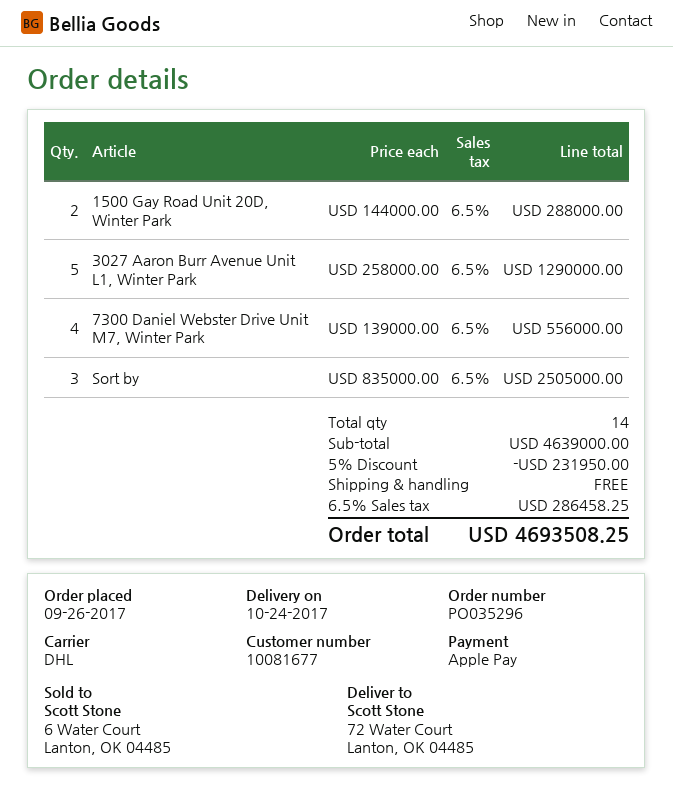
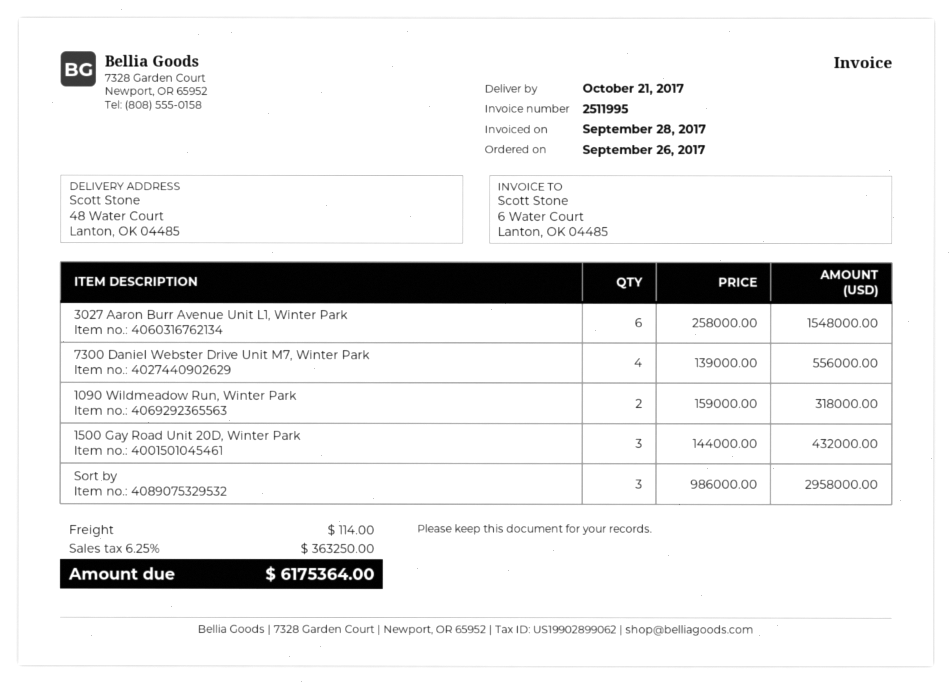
delivery date: 2017-10-24 -> 2017-10-21
ship to: 72 Water Court, Lanton, OK 04485 -> 48 Water Court, Lanton, OK 04485
1500 Gay Road Unit 20D, Winter Park: 2 x 144000.00 = 288000.00 -> 3 x 144000.00 = 432000.00
3027 Aaron Burr Avenue Unit L1, Winter Park: 5 x 258000.00 = 1290000.00 -> 6 x 258000.00 = 1548000.00
Sort by: 3 x 835000.00 = 2505000.00 -> 3 x 986000.00 = 2958000.00
1090 Wildmeadow Run, Winter Park: none -> 2 x 159000.00 = 318000.00
discount: 5% = 231950.00 -> none
shipping: 0.00 -> 114.00
tax: 6.5% = 286458.25 -> 6.25% = 363250.00
total: 4693508.25 -> 6175364.00

